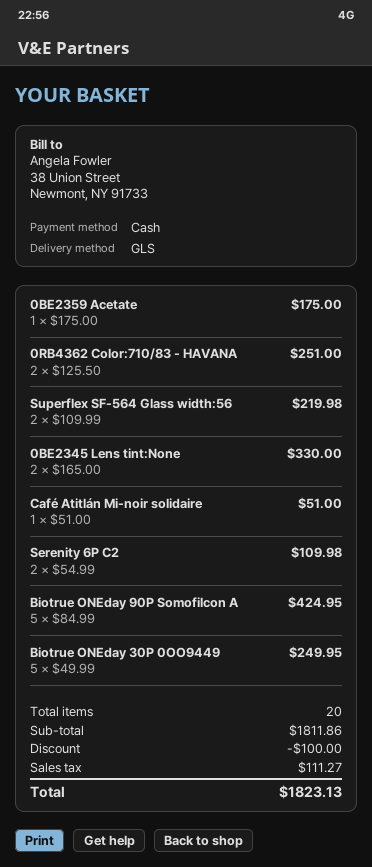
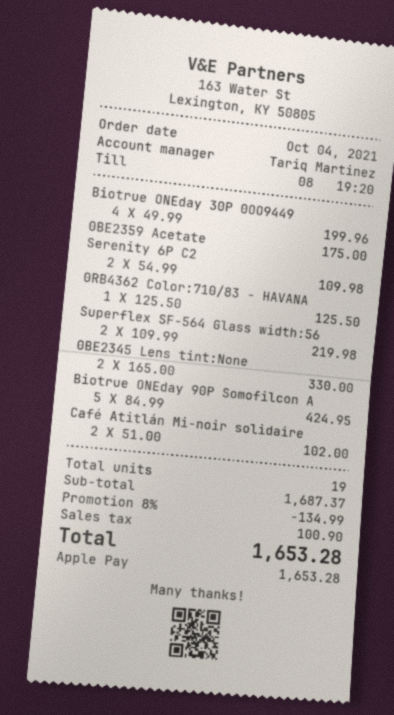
payment method: cash -> Apple Pay
0RB4362 Color:710/83 - HAVANA: 2 x 125.50 = 251.00 -> 1 x 125.50 = 125.50
Café Atitlán Mi-noir solidaire: 1 x 51.00 = 51.00 -> 2 x 51.00 = 102.00
Biotrue ONEday 30P 0OO9449: 5 x 49.99 = 249.95 -> 4 x 49.99 = 199.96
total quantity: 20 -> 19
subtotal: 1811.86 -> 1687.37
discount: 100.00 -> 134.99
tax: 111.27 -> 100.90
total: 1823.13 -> 1653.28

